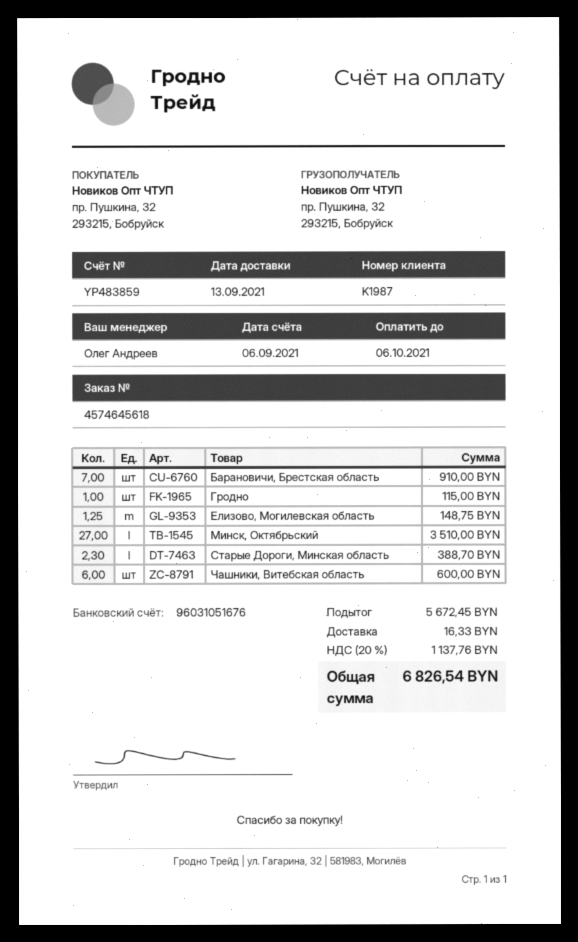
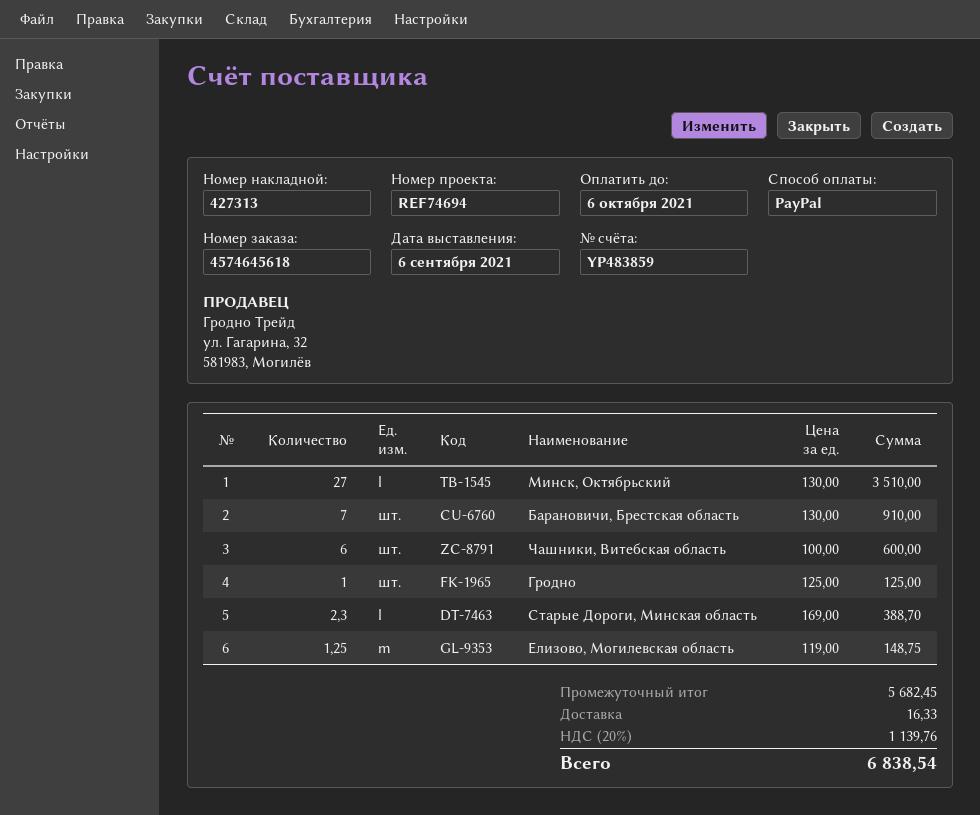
Гродно: 1 for 115.00 -> 1 for 125.00
subtotal: 5672.45 -> 5682.45
tax: 20% = 1137.76 -> 20% = 1139.76
total: 6826.54 -> 6838.54

